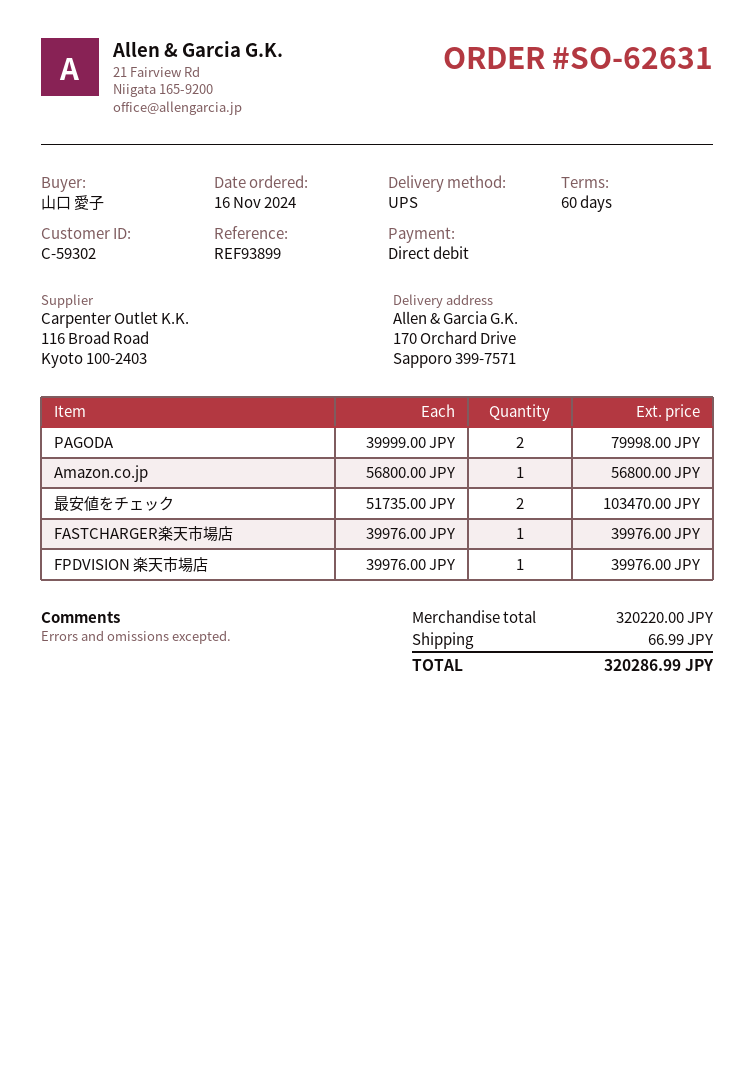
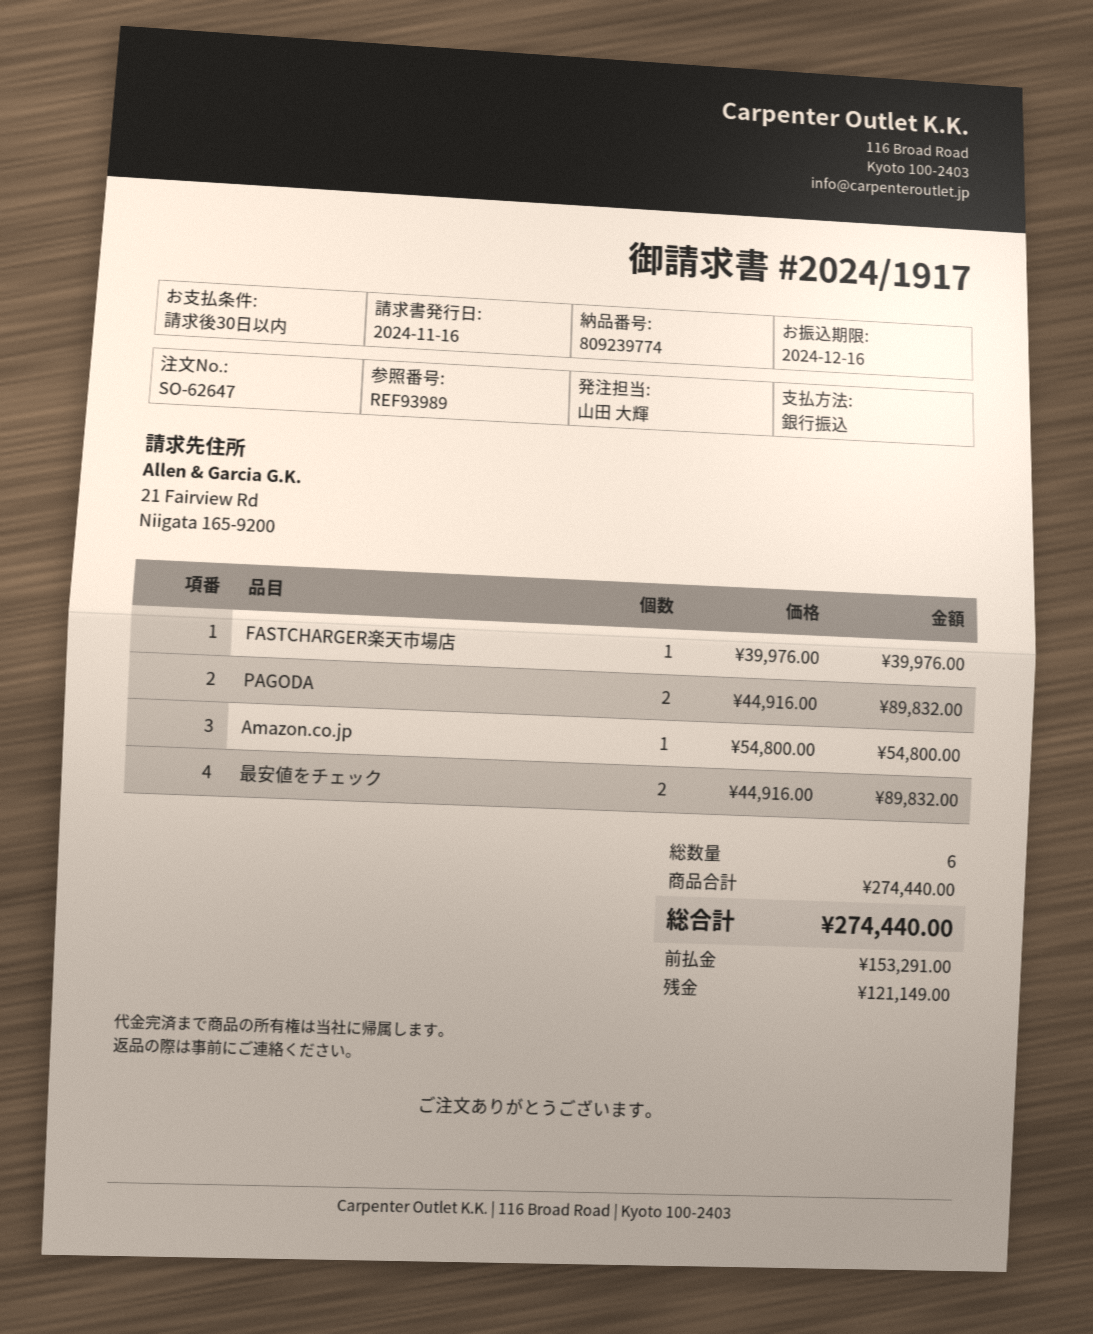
order number: SO-62631 -> SO-62647
payment terms: 60 days -> 30 days
reference: REF93899 -> REF93989
ordered by: 山口 愛子 -> 山田 大輝
payment method: direct debit -> bank transfer
PAGODA: 2 x 39999.00 = 79998.00 -> 2 x 44916.00 = 89832.00
Amazon.co.jp: 1 x 56800.00 = 56800.00 -> 1 x 54800.00 = 54800.00
最安値をチェック: 2 x 51735.00 = 103470.00 -> 2 x 44916.00 = 89832.00
FPDVISION 楽天市場店: 1 x 39976.00 = 39976.00 -> none
subtotal: 320220.00 -> 274440.00
shipping: 66.99 -> none
total: 320286.99 -> 274440.00

